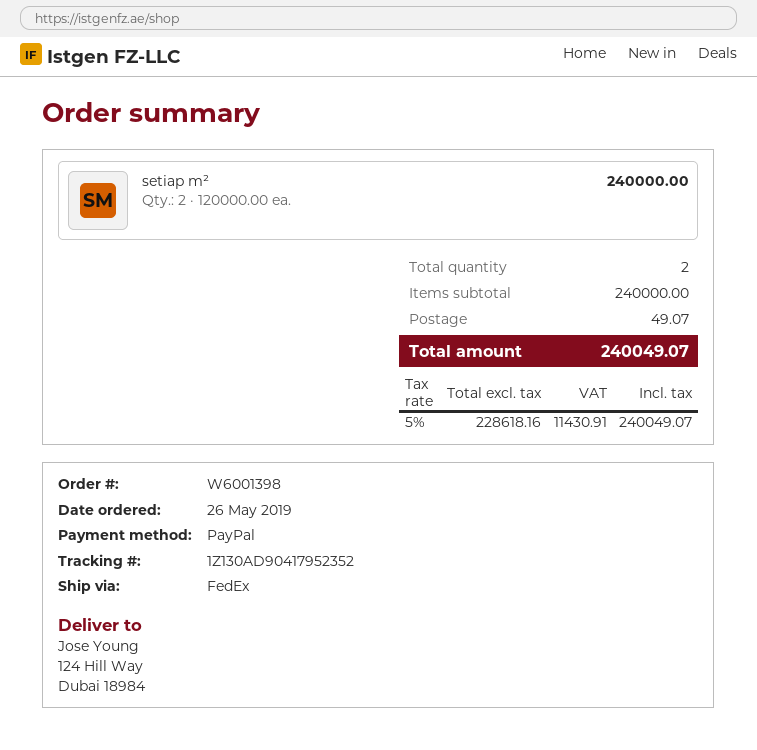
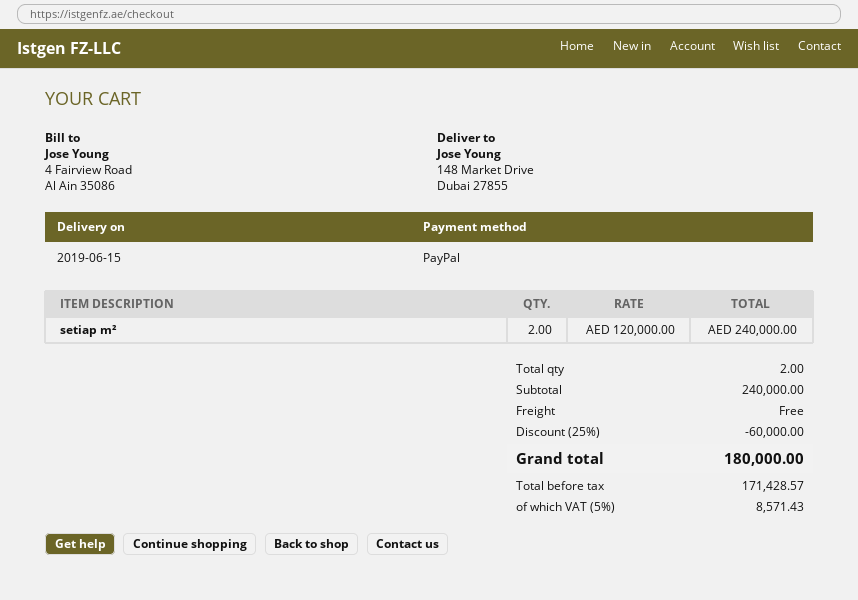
ship to: 124 Hill Way, Dubai 18984 -> 148 Market Drive, Dubai 27855
discount: none -> 25% = 60000.00
shipping: 49.07 -> 0.00
net: 228618.16 -> 171428.57
tax: 5% = 11430.91 -> 5% = 8571.43
total: 240049.07 -> 180000.00

